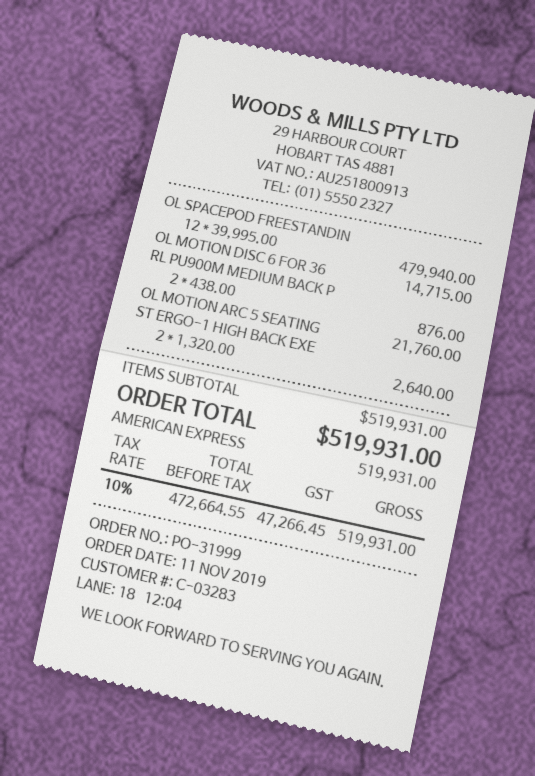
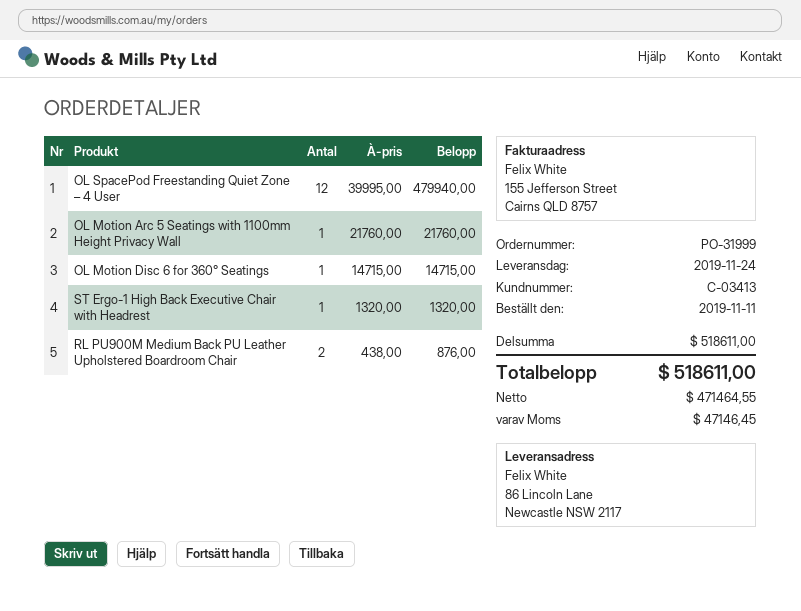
customer number: C-03283 -> C-03413
ST ERGO-1 HIGH BACK EXE: 2 x 1320.00 = 2640.00 -> 1 x 1320.00 = 1320.00
subtotal: 519931.00 -> 518611.00
net: 472664.55 -> 471464.55
tax: 47266.45 -> 47146.45
total: 519931.00 -> 518611.00

